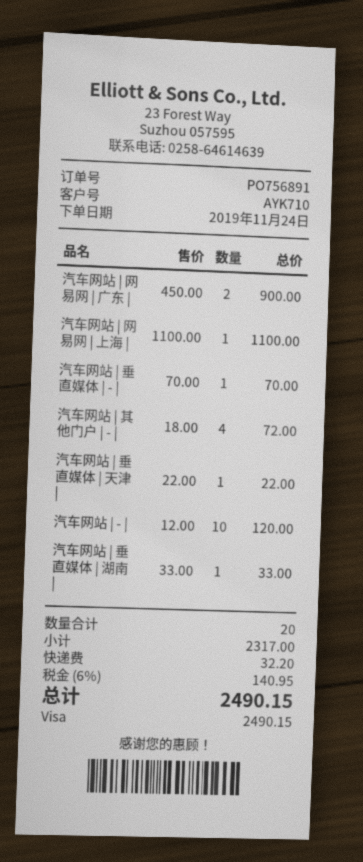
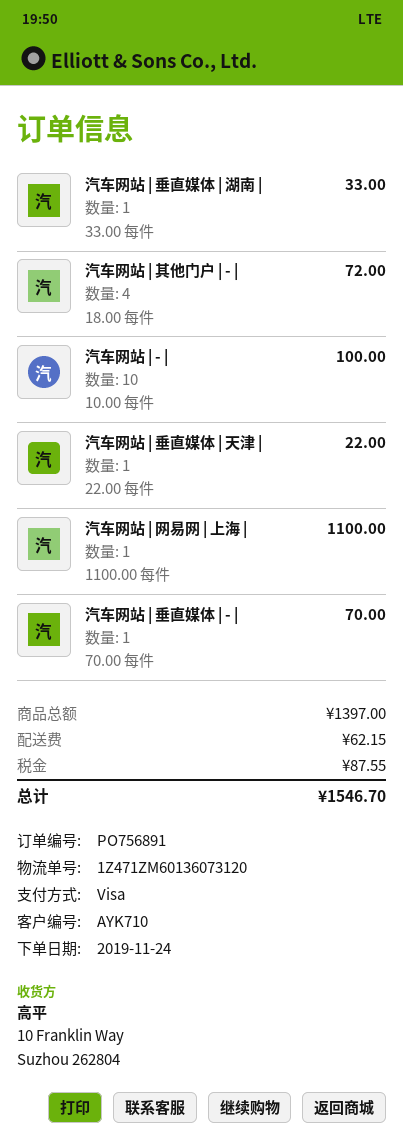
汽车网站 | 网易网 | 广东 |: 2 x 450.00 = 900.00 -> none
汽车网站 | - |: 10 x 12.00 = 120.00 -> 10 x 10.00 = 100.00
subtotal: 2317.00 -> 1397.00
shipping: 32.20 -> 62.15
tax: 140.95 -> 87.55
total: 2490.15 -> 1546.70

